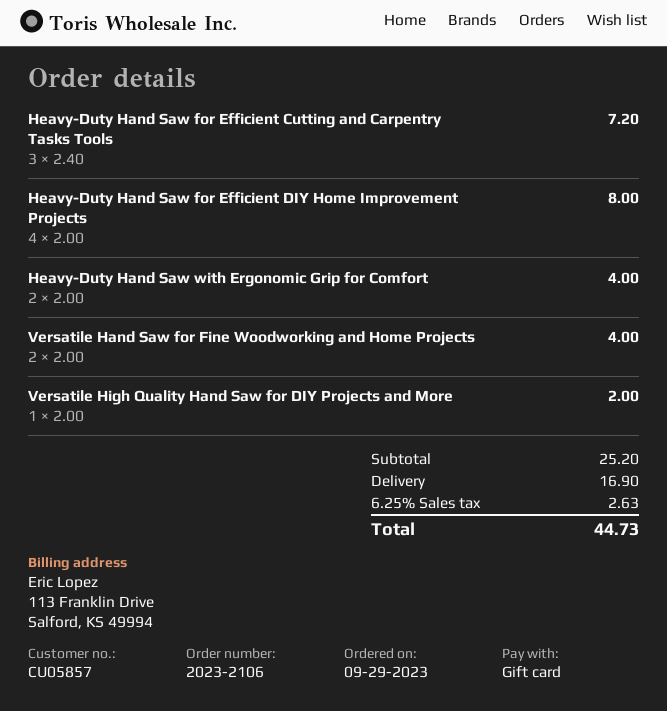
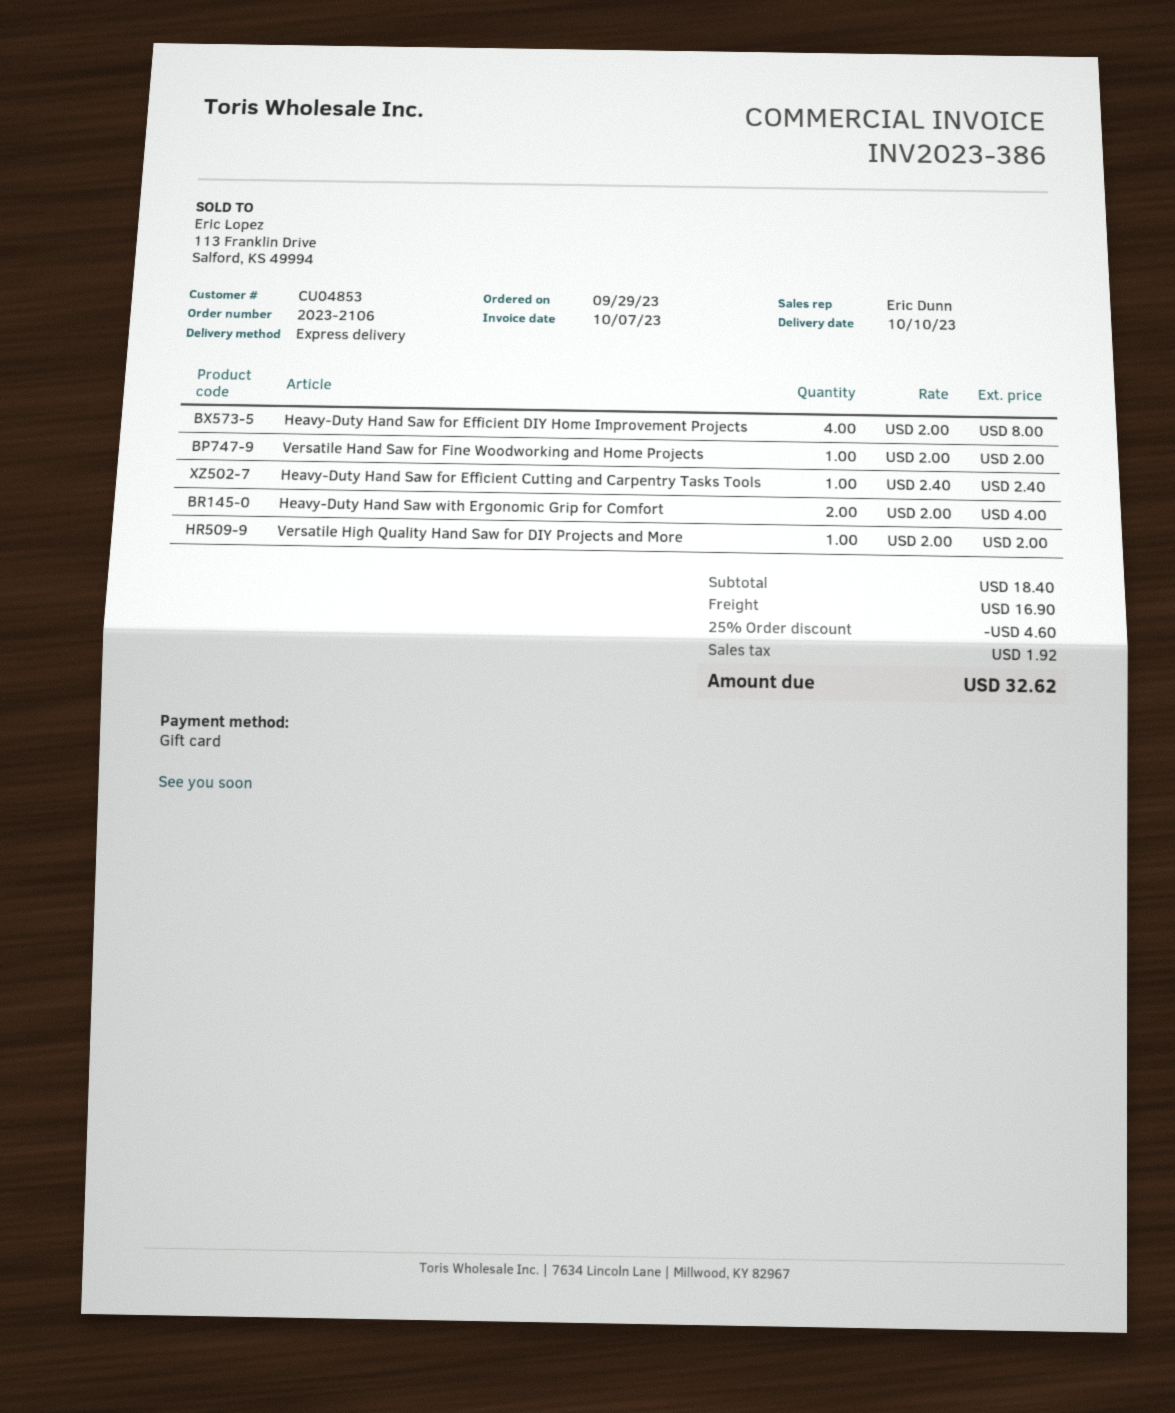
customer number: CU05857 -> CU04853
Heavy-Duty Hand Saw for Efficient Cutting and Carpentry Tasks Tools: 3 x 2.40 = 7.20 -> 1 x 2.40 = 2.40
Versatile Hand Saw for Fine Woodworking and Home Projects: 2 x 2.00 = 4.00 -> 1 x 2.00 = 2.00
subtotal: 25.20 -> 18.40
discount: none -> 25% = 4.60
tax: 2.63 -> 1.92
total: 44.73 -> 32.62

